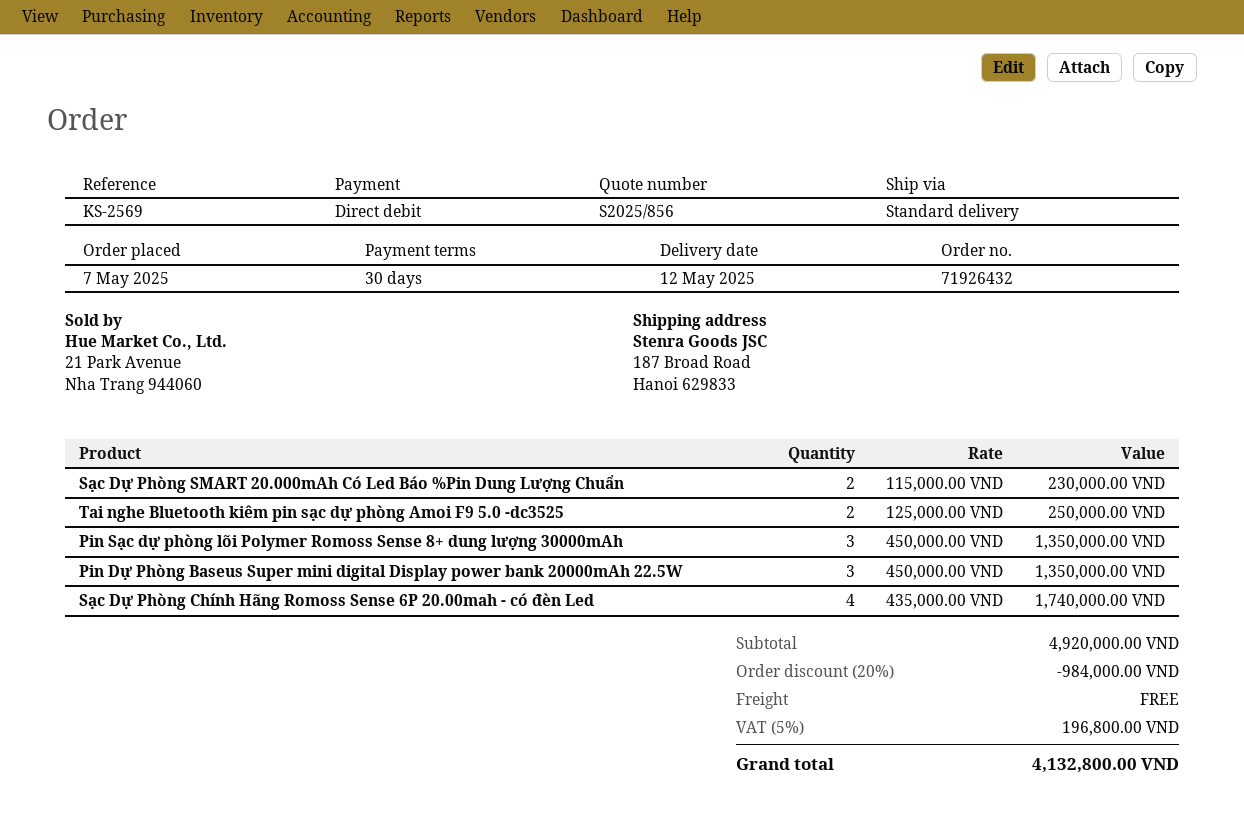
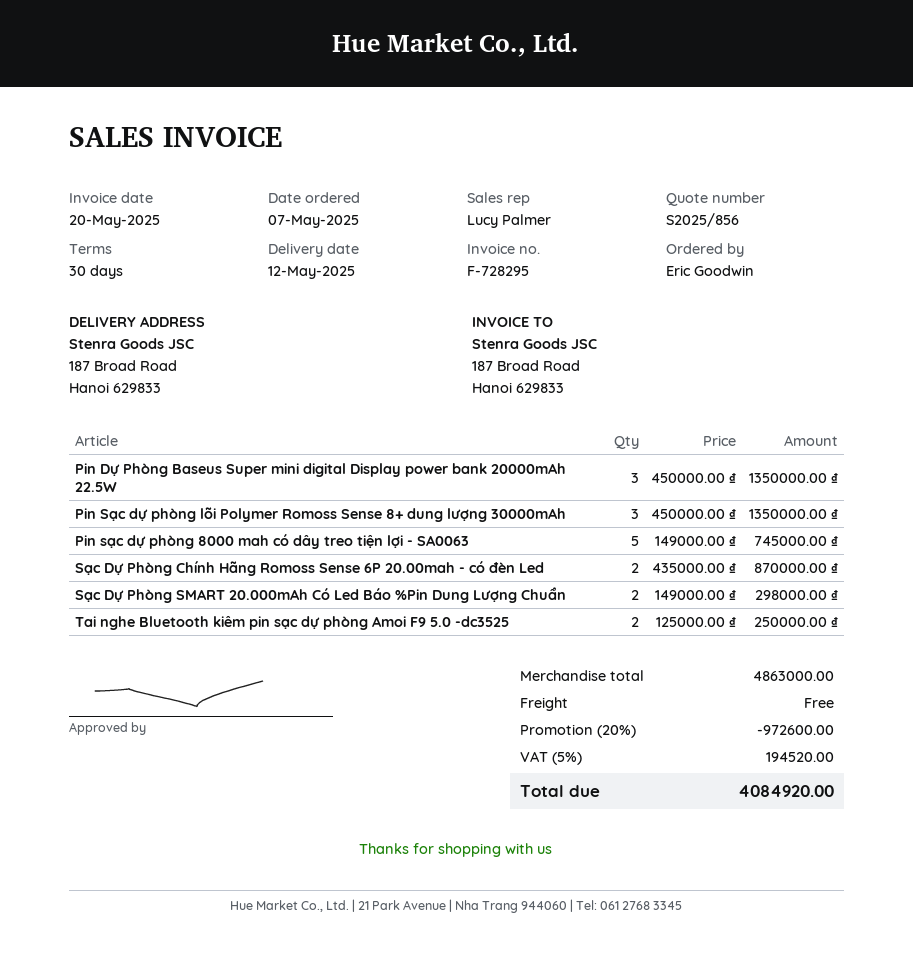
Sạc Dự Phòng SMART 20.000mAh Có Led Báo %Pin Dung Lượng Chuẩn: 2 x 115000.00 = 230000.00 -> 2 x 149000.00 = 298000.00
Sạc Dự Phòng Chính Hãng Romoss Sense 6P 20.00mah - có đèn Led: 4 x 435000.00 = 1740000.00 -> 2 x 435000.00 = 870000.00
Pin sạc dự phòng 8000 mah có dây treo tiện lợi - SA0063: none -> 5 x 149000.00 = 745000.00
subtotal: 4920000.00 -> 4863000.00
discount: 20% = 984000.00 -> 20% = 972600.00
tax: 5% = 196800.00 -> 5% = 194520.00
total: 4132800.00 -> 4084920.00

